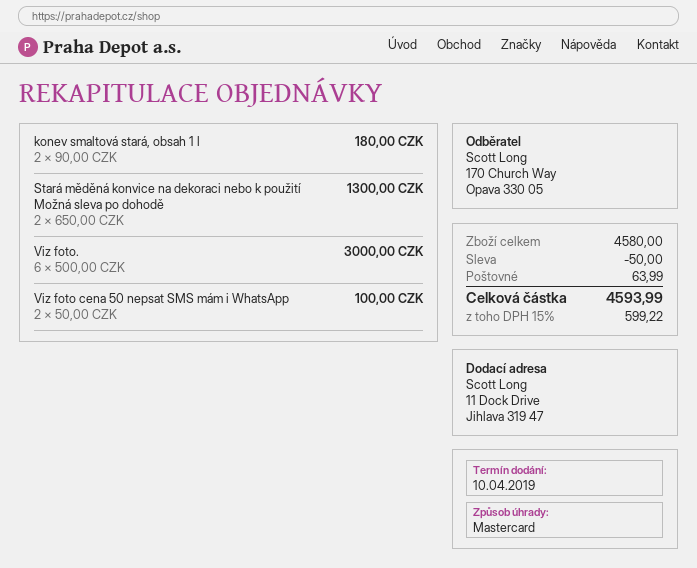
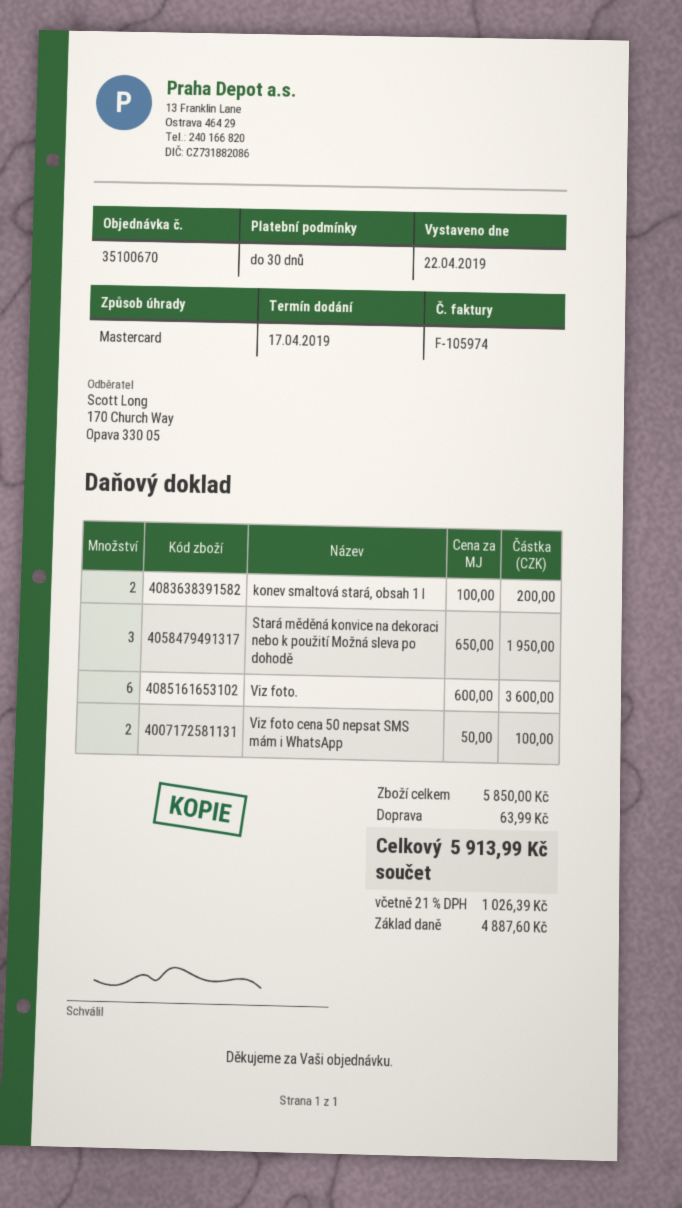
delivery date: 2019-04-10 -> 2019-04-17
konev smaltová stará, obsah 1 l: 2 x 90.00 = 180.00 -> 2 x 100.00 = 200.00
Stará měděná konvice na dekoraci nebo k použití Možná sleva po dohodě: 2 x 650.00 = 1300.00 -> 3 x 650.00 = 1950.00
Viz foto.: 6 x 500.00 = 3000.00 -> 6 x 600.00 = 3600.00
subtotal: 4580.00 -> 5850.00
discount: 50.00 -> none
tax: 15% = 599.22 -> 21% = 1026.39
total: 4593.99 -> 5913.99

